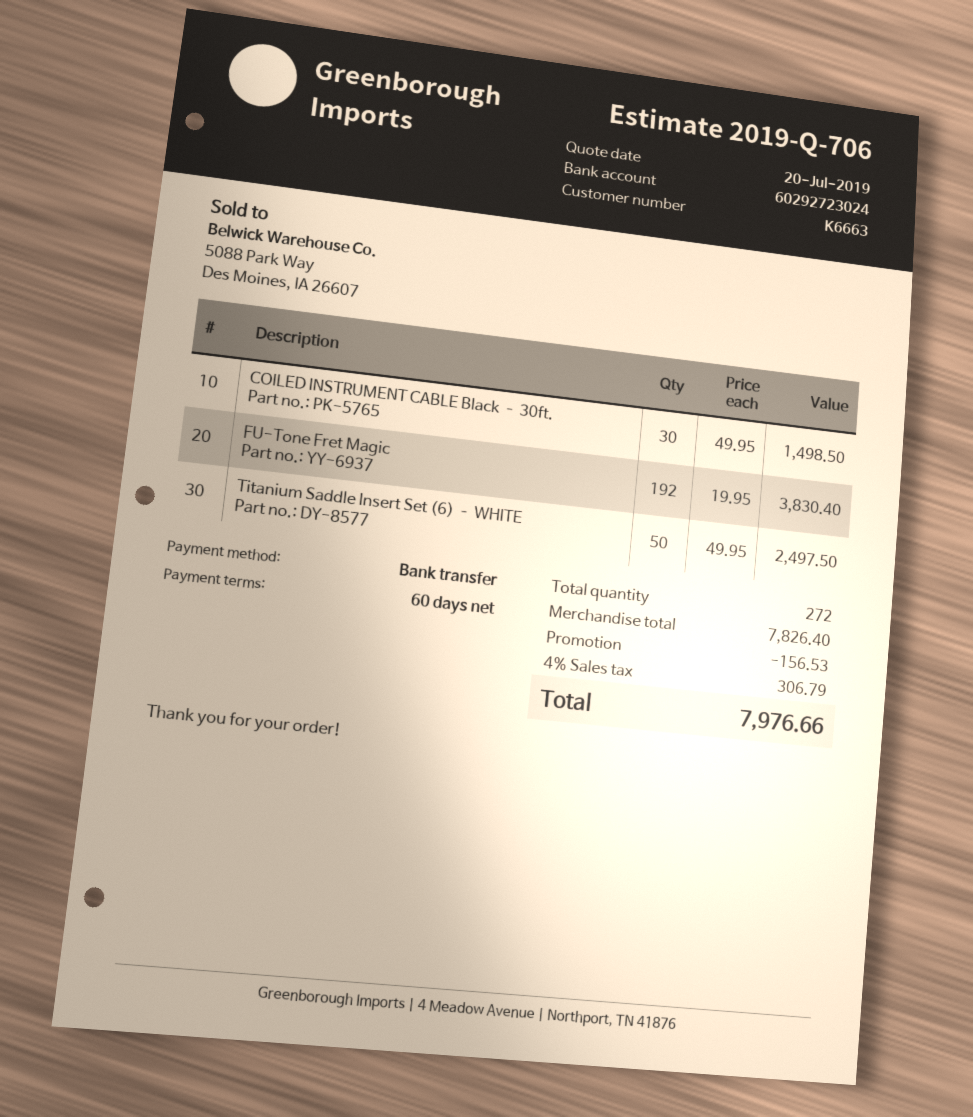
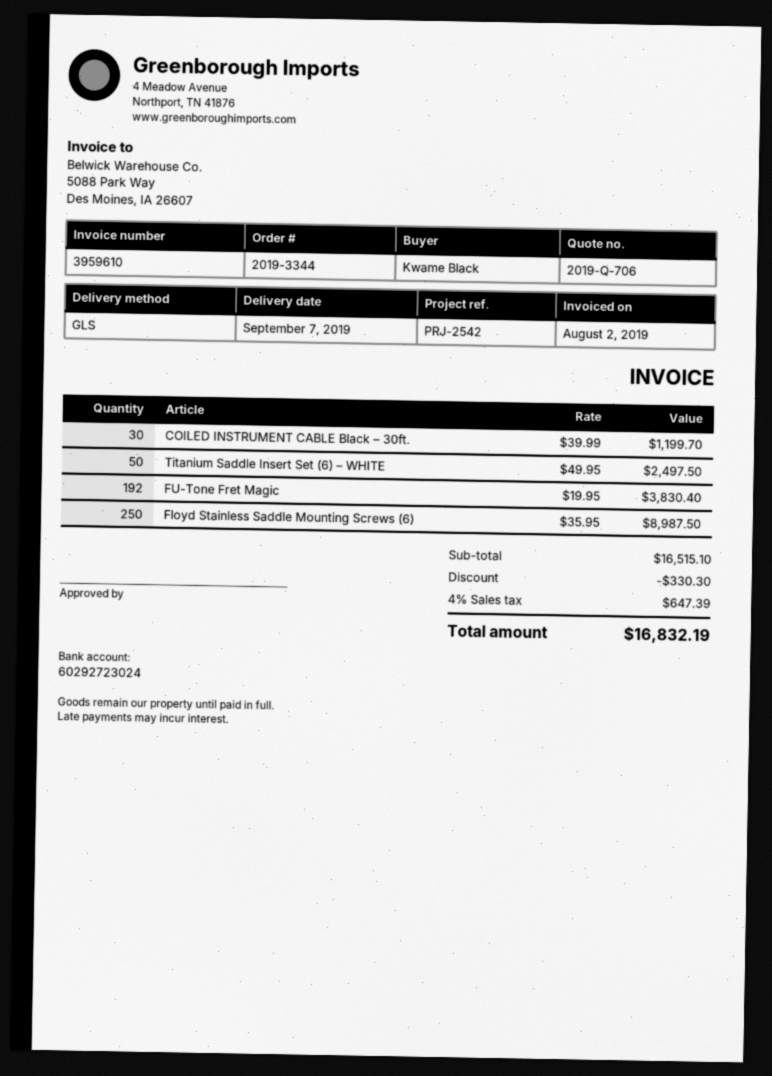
COILED INSTRUMENT CABLE Black – 30ft.: 30 x 49.95 = 1498.50 -> 30 x 39.99 = 1199.70
Floyd Stainless Saddle Mounting Screws (6): none -> 250 x 35.95 = 8987.50
subtotal: 7826.40 -> 16515.10
discount: 156.53 -> 330.30
tax: 4% = 306.79 -> 4% = 647.39
total: 7976.66 -> 16832.19

